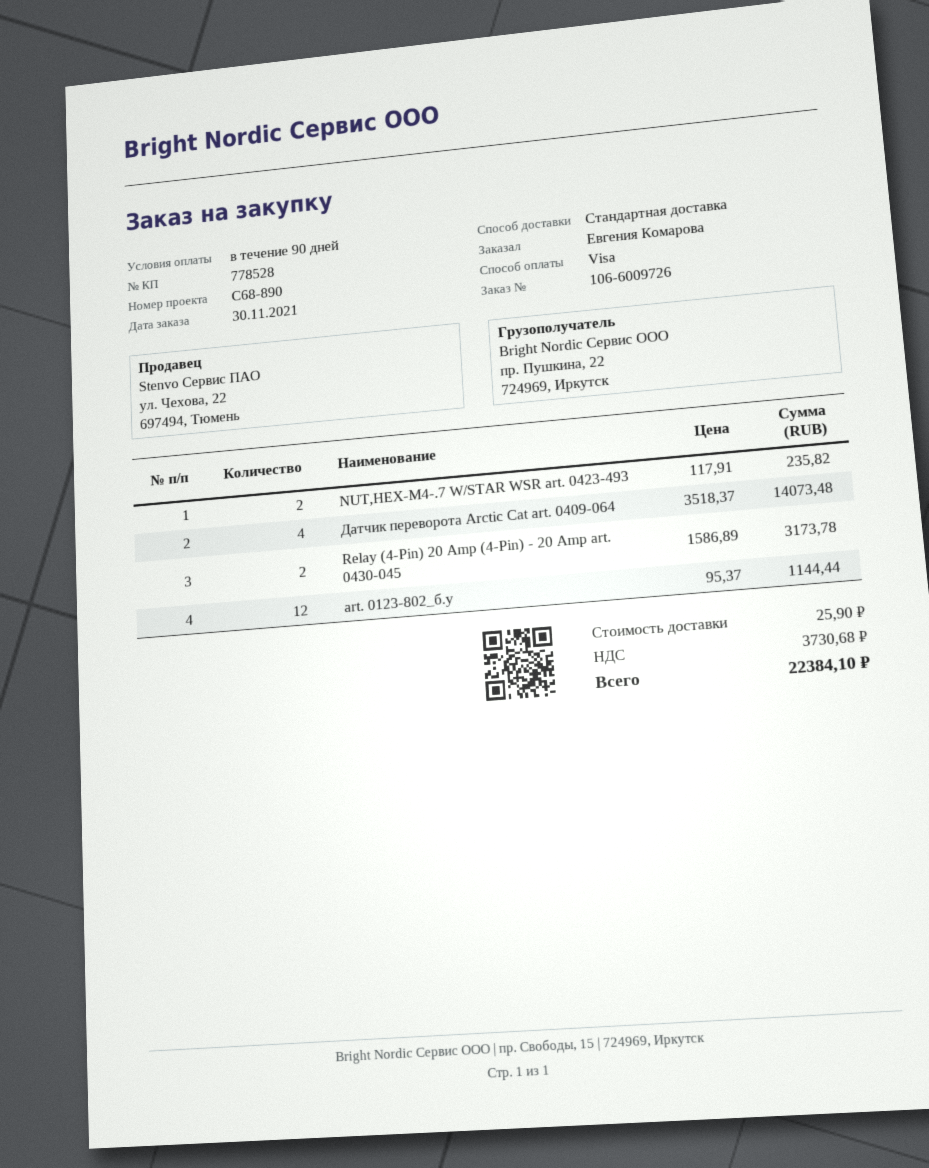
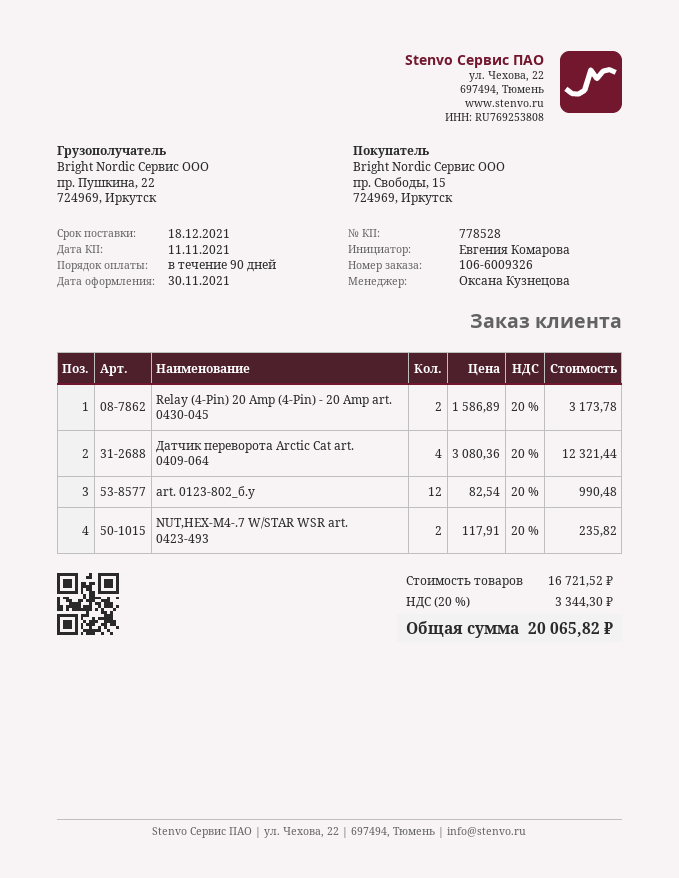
order number: 106-6009726 -> 106-6009326
Датчик переворота Arctic Cat art. 0409-064: 4 x 3518.37 = 14073.48 -> 4 x 3080.36 = 12321.44
art. 0123-802_б.у: 12 x 95.37 = 1144.44 -> 12 x 82.54 = 990.48
shipping: 25.90 -> none
tax: 3730.68 -> 3344.30
total: 22384.10 -> 20065.82

